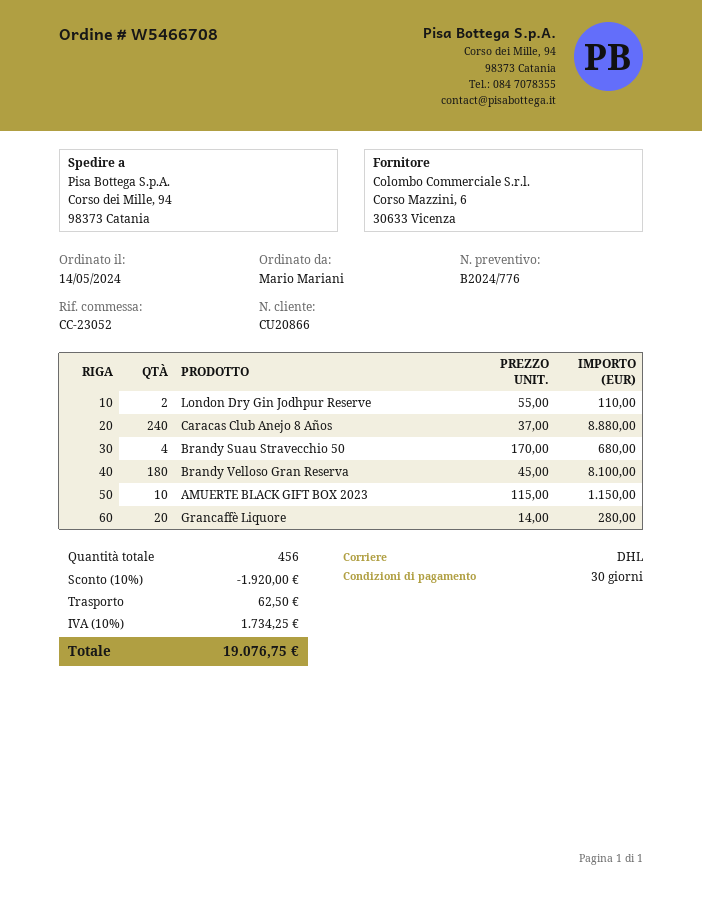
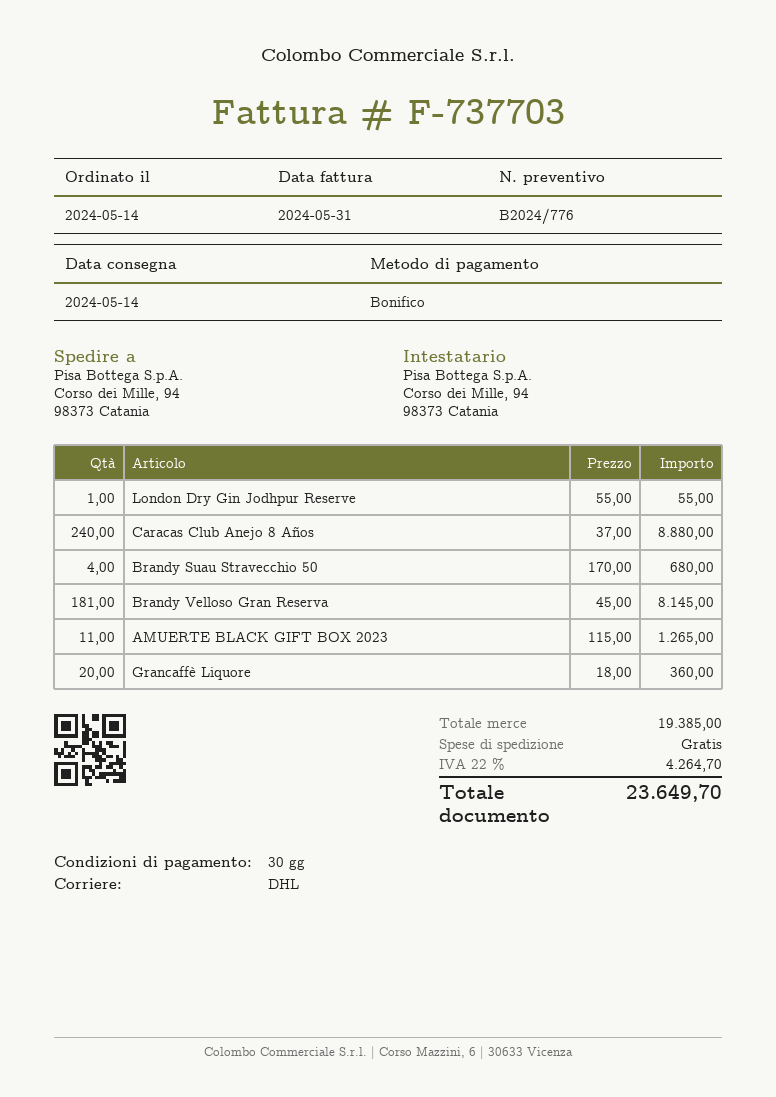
London Dry Gin Jodhpur Reserve: 2 x 55.00 = 110.00 -> 1 x 55.00 = 55.00
Brandy Velloso Gran Reserva: 180 x 45.00 = 8100.00 -> 181 x 45.00 = 8145.00
AMUERTE BLACK GIFT BOX 2023: 10 x 115.00 = 1150.00 -> 11 x 115.00 = 1265.00
Grancaffè Liquore: 20 x 14.00 = 280.00 -> 20 x 18.00 = 360.00
discount: 10% = 1920.00 -> none
shipping: 62.50 -> 0.00
tax: 10% = 1734.25 -> 22% = 4264.70
total: 19076.75 -> 23649.70

